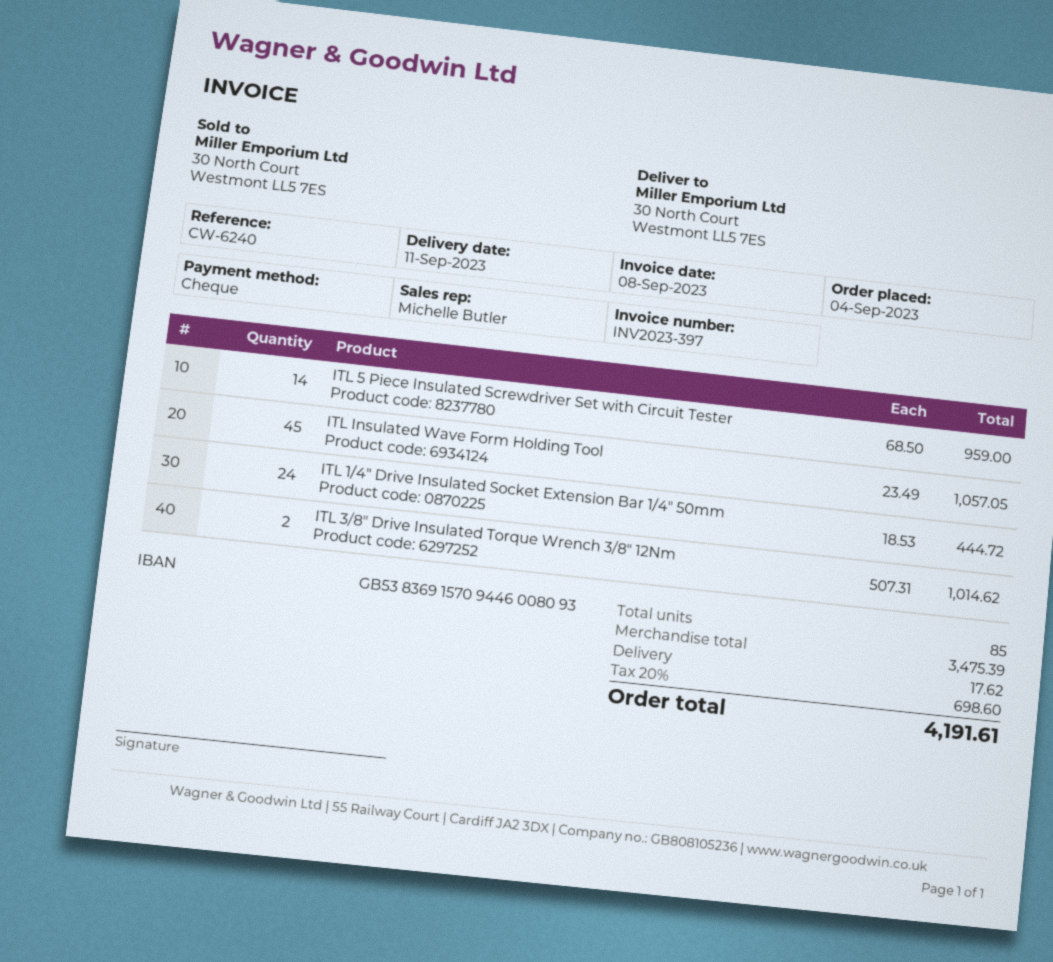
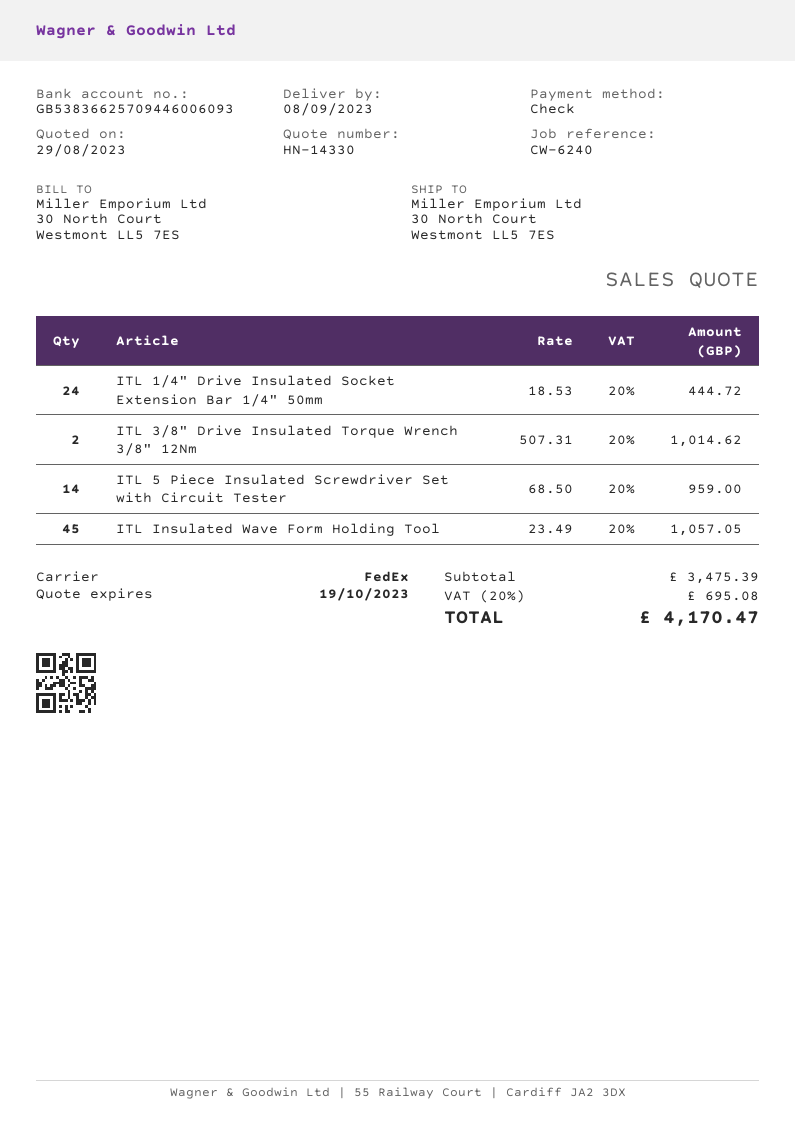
delivery date: 2023-09-11 -> 2023-09-08
bank account: GB53836915709446008093 -> GB53836625709446006093
shipping: 17.62 -> none
tax: 20% = 698.60 -> 20% = 695.08
total: 4191.61 -> 4170.47

